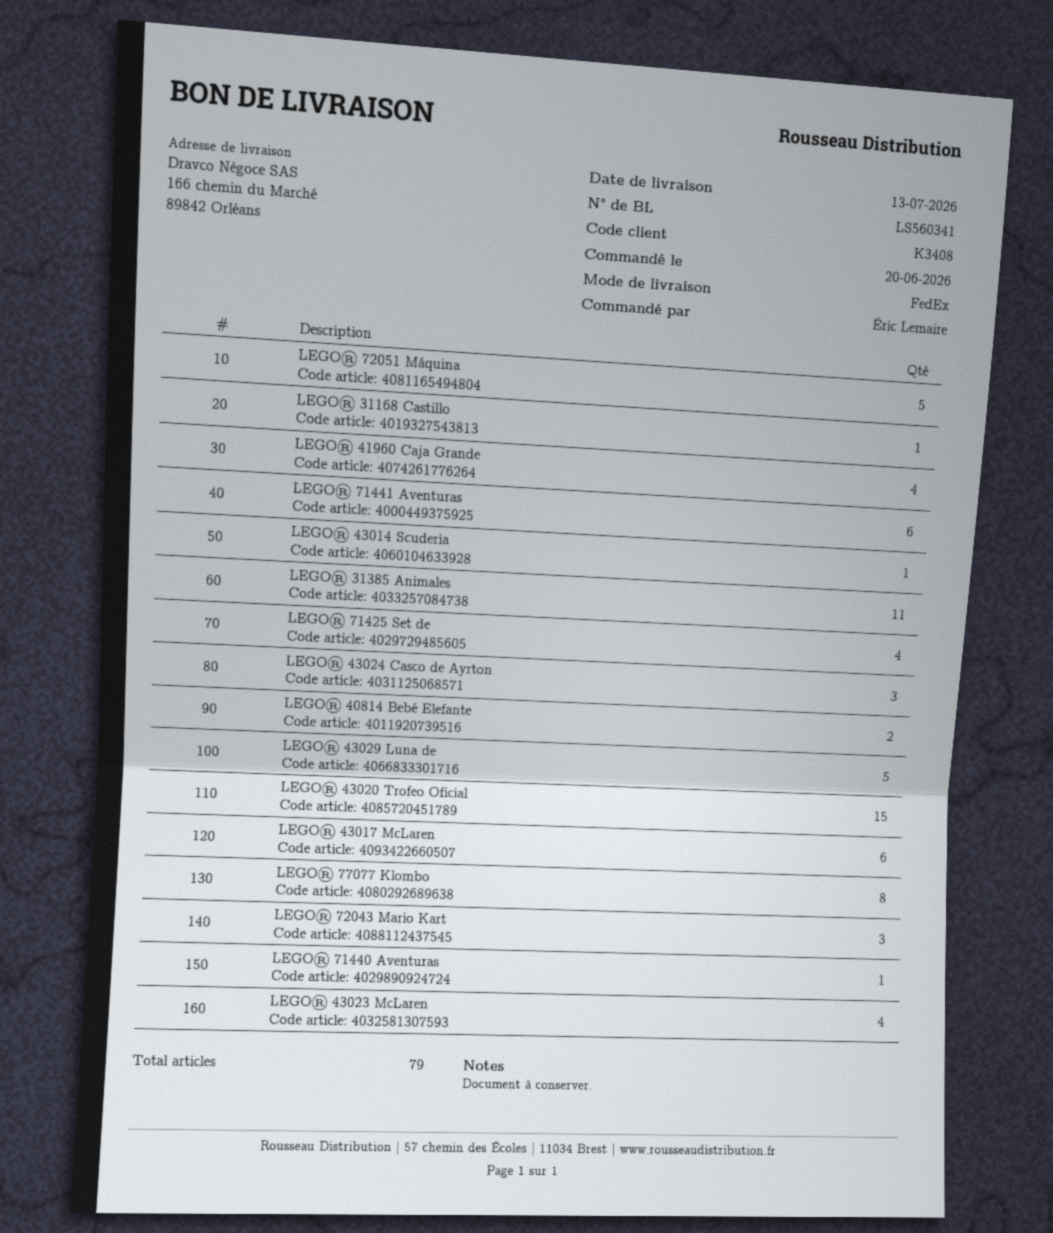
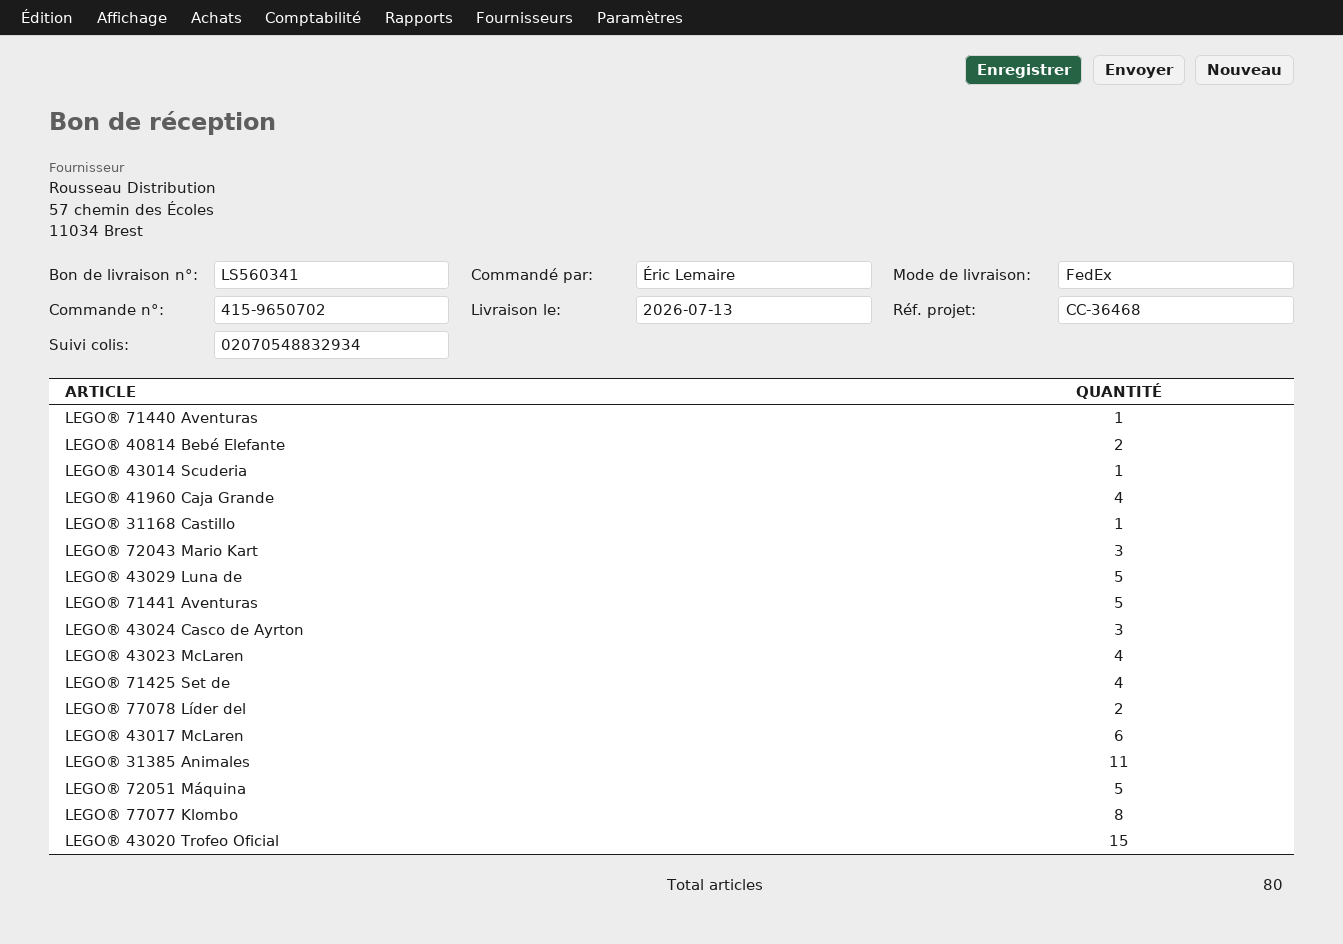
LEGO® 71441 Aventuras: 6 -> 5
LEGO® 77078 Líder del: none -> 2
total quantity: 79 -> 80

